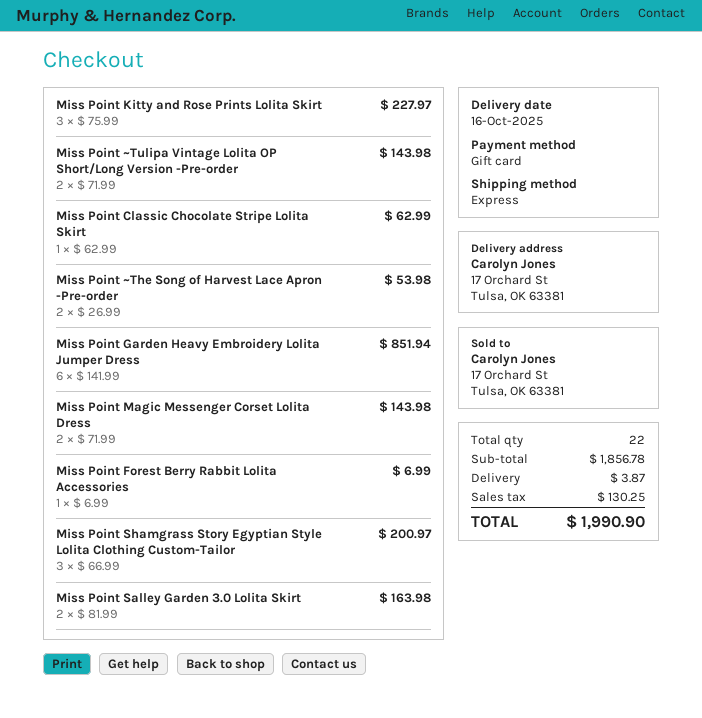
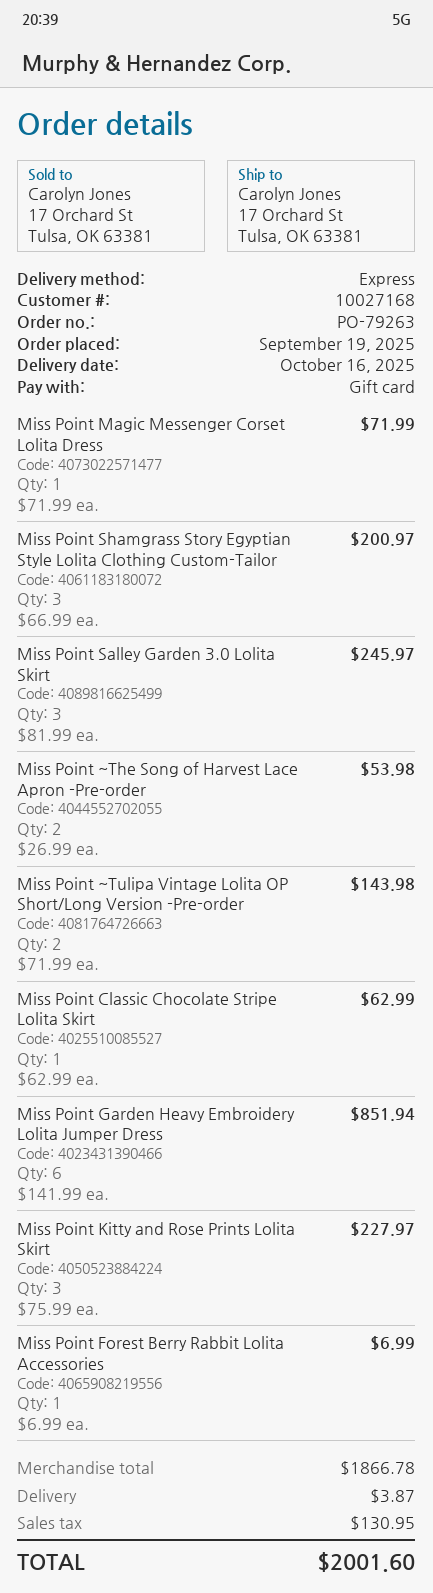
Miss Point Magic Messenger Corset Lolita Dress: 2 x 71.99 = 143.98 -> 1 x 71.99 = 71.99
Miss Point Salley Garden 3.0 Lolita Skirt: 2 x 81.99 = 163.98 -> 3 x 81.99 = 245.97
subtotal: 1856.78 -> 1866.78
tax: 130.25 -> 130.95
total: 1990.90 -> 2001.60

